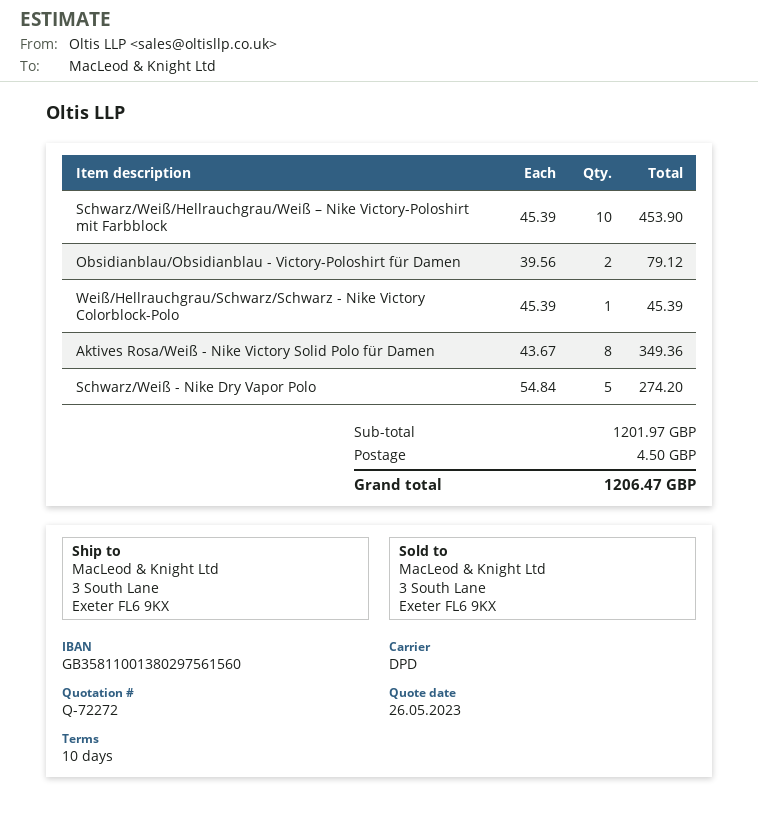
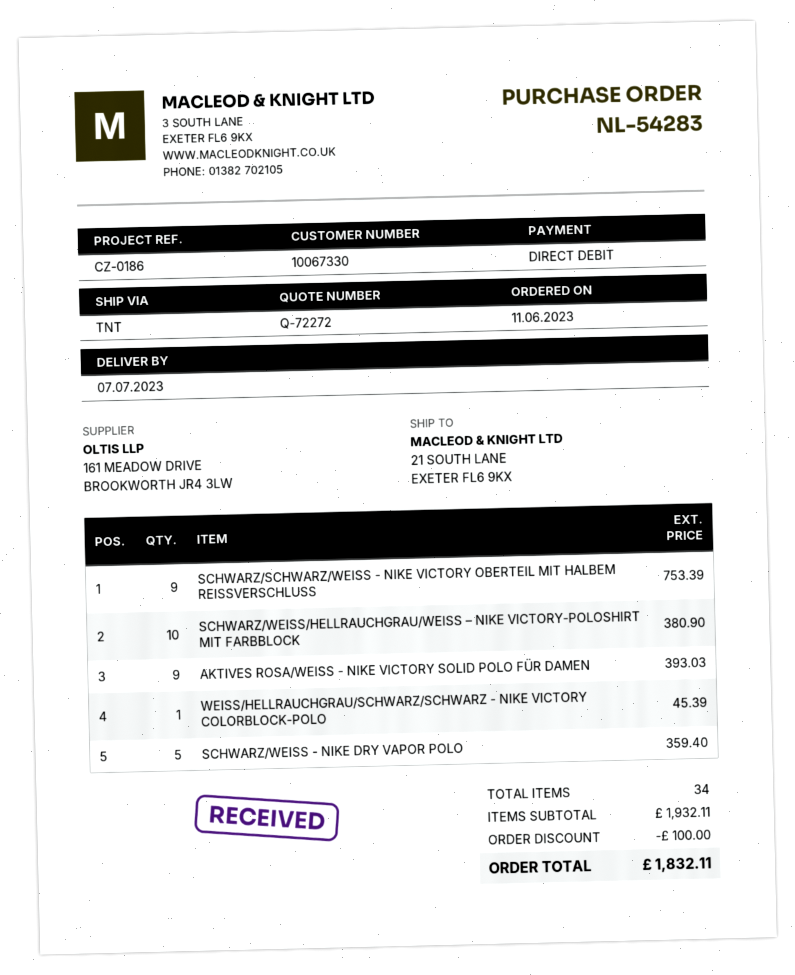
shipping method: DPD -> TNT
ship to: 3 South Lane, Exeter FL6 9KX -> 21 SOUTH LANE, EXETER FL6 9KX
Schwarz/Weiß/Hellrauchgrau/Weiß – Nike Victory-Poloshirt mit Farbblock: 10 for 453.90 -> 10 for 380.90
Obsidianblau/Obsidianblau - Victory-Poloshirt für Damen: 2 for 79.12 -> none
Aktives Rosa/Weiß - Nike Victory Solid Polo für Damen: 8 for 349.36 -> 9 for 393.03
Schwarz/Weiß - Nike Dry Vapor Polo: 5 for 274.20 -> 5 for 359.40
SCHWARZ/SCHWARZ/WEISS - NIKE VICTORY OBERTEIL MIT HALBEM REISSVERSCHLUSS: none -> 9 for 753.39
subtotal: 1201.97 -> 1932.11
discount: none -> 100.00
shipping: 4.50 -> none
total: 1206.47 -> 1832.11

